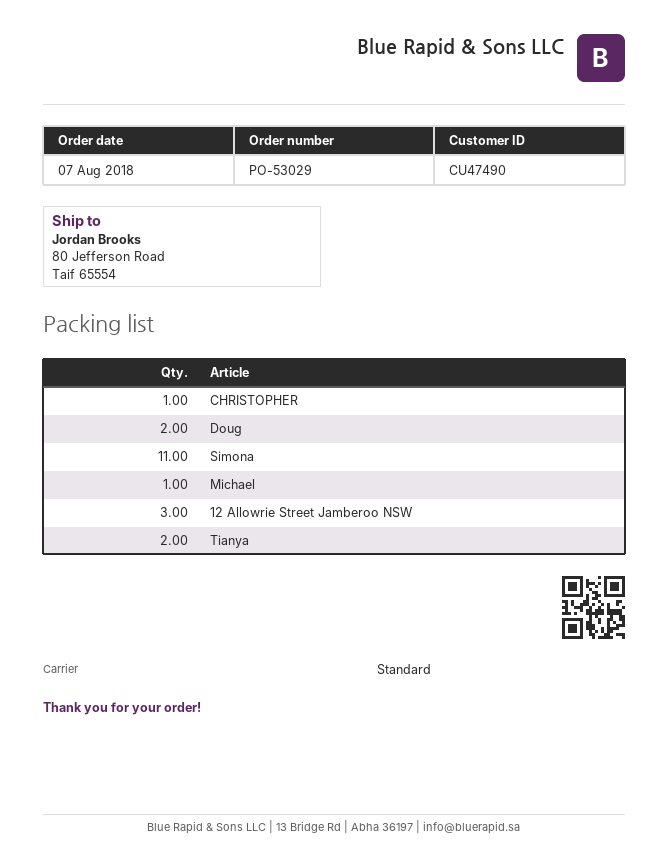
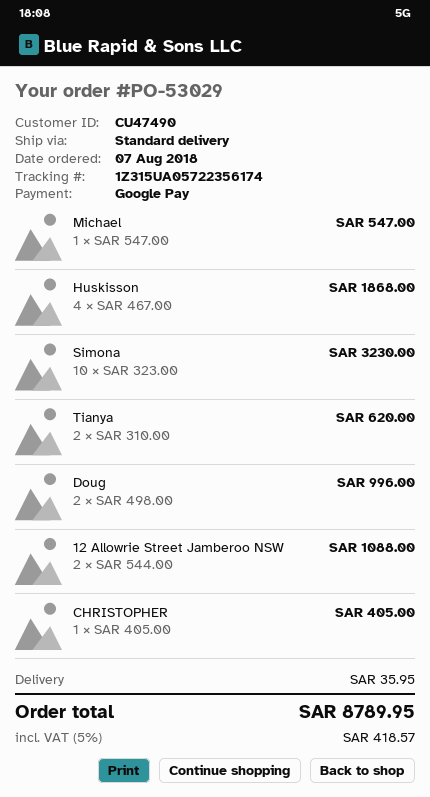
Simona: 11 -> 10
12 Allowrie Street Jamberoo NSW: 3 -> 2
Huskisson: none -> 4

